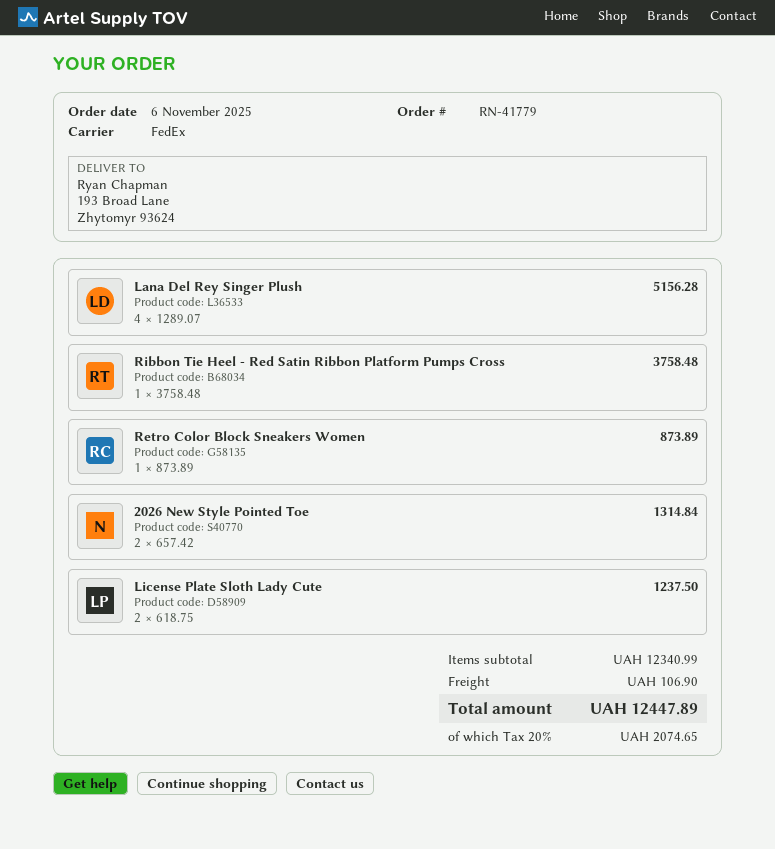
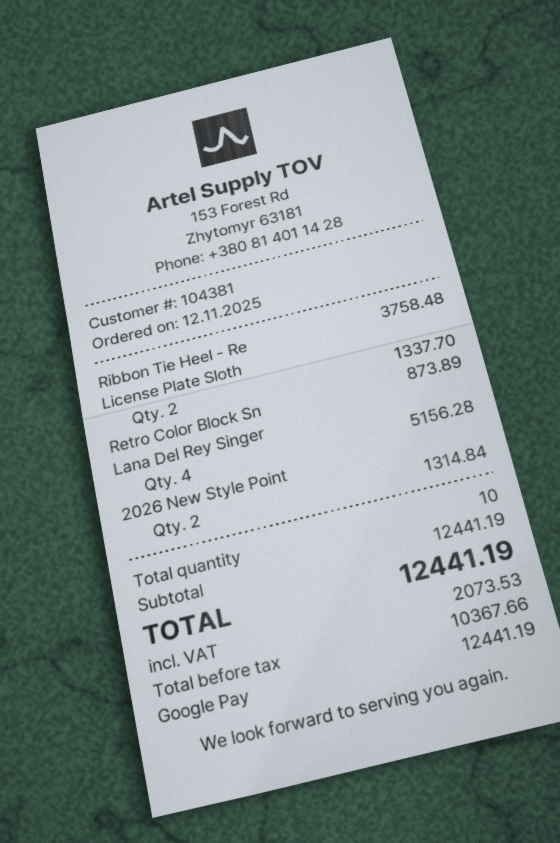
order date: 2025-11-06 -> 2025-11-12
License Plate Sloth Lady Cute: 2 for 1237.50 -> 2 for 1337.70
subtotal: 12340.99 -> 12441.19
shipping: 106.90 -> none
tax: 2074.65 -> 2073.53
total: 12447.89 -> 12441.19

